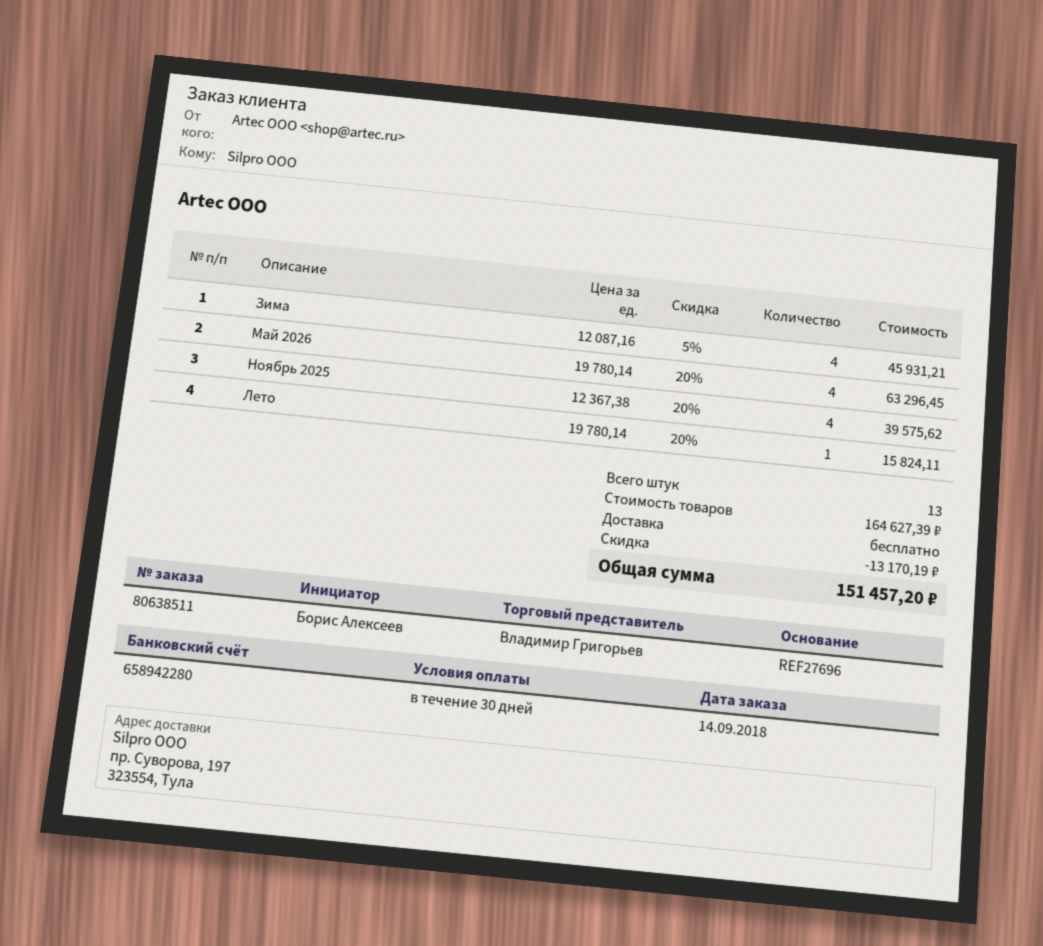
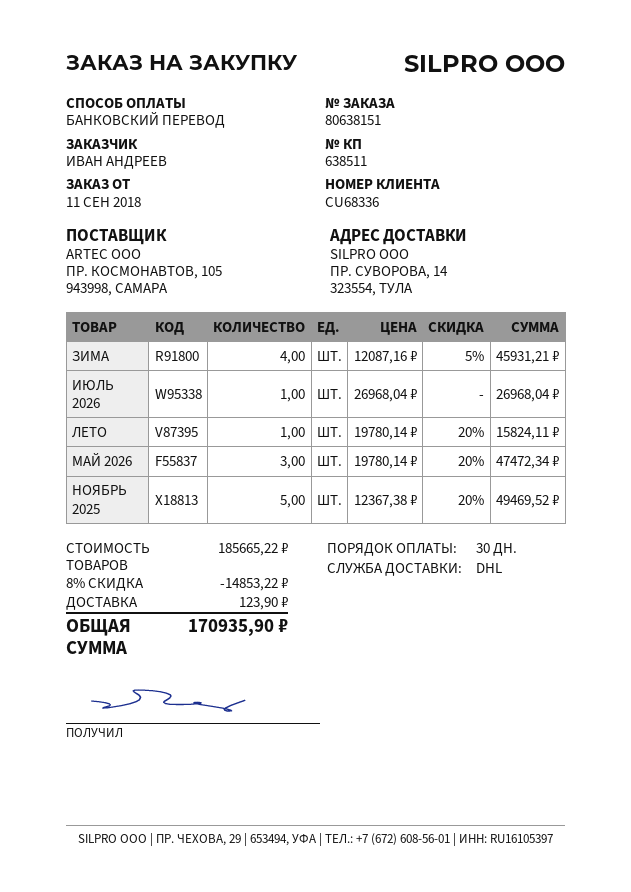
order number: 80638511 -> 80638151
order date: 2018-09-14 -> 2018-09-11
ordered by: Борис Алексеев -> ИВАН АНДРЕЕВ
ship to: пр. Суворова, 197, 323554, Тула -> ПР. СУВОРОВА, 14, 323554, ТУЛА
Май 2026: 4 x 19780.14 - 20% = 63296.45 -> 3 x 19780.14 - 20% = 47472.34
Ноябрь 2025: 4 x 12367.38 - 20% = 39575.62 -> 5 x 12367.38 - 20% = 49469.52
ИЮЛЬ 2026: none -> 1 x 26968.04 = 26968.04
subtotal: 164627.39 -> 185665.22
discount: 13170.19 -> 14853.22
shipping: 0.00 -> 123.90
total: 151457.20 -> 170935.90

